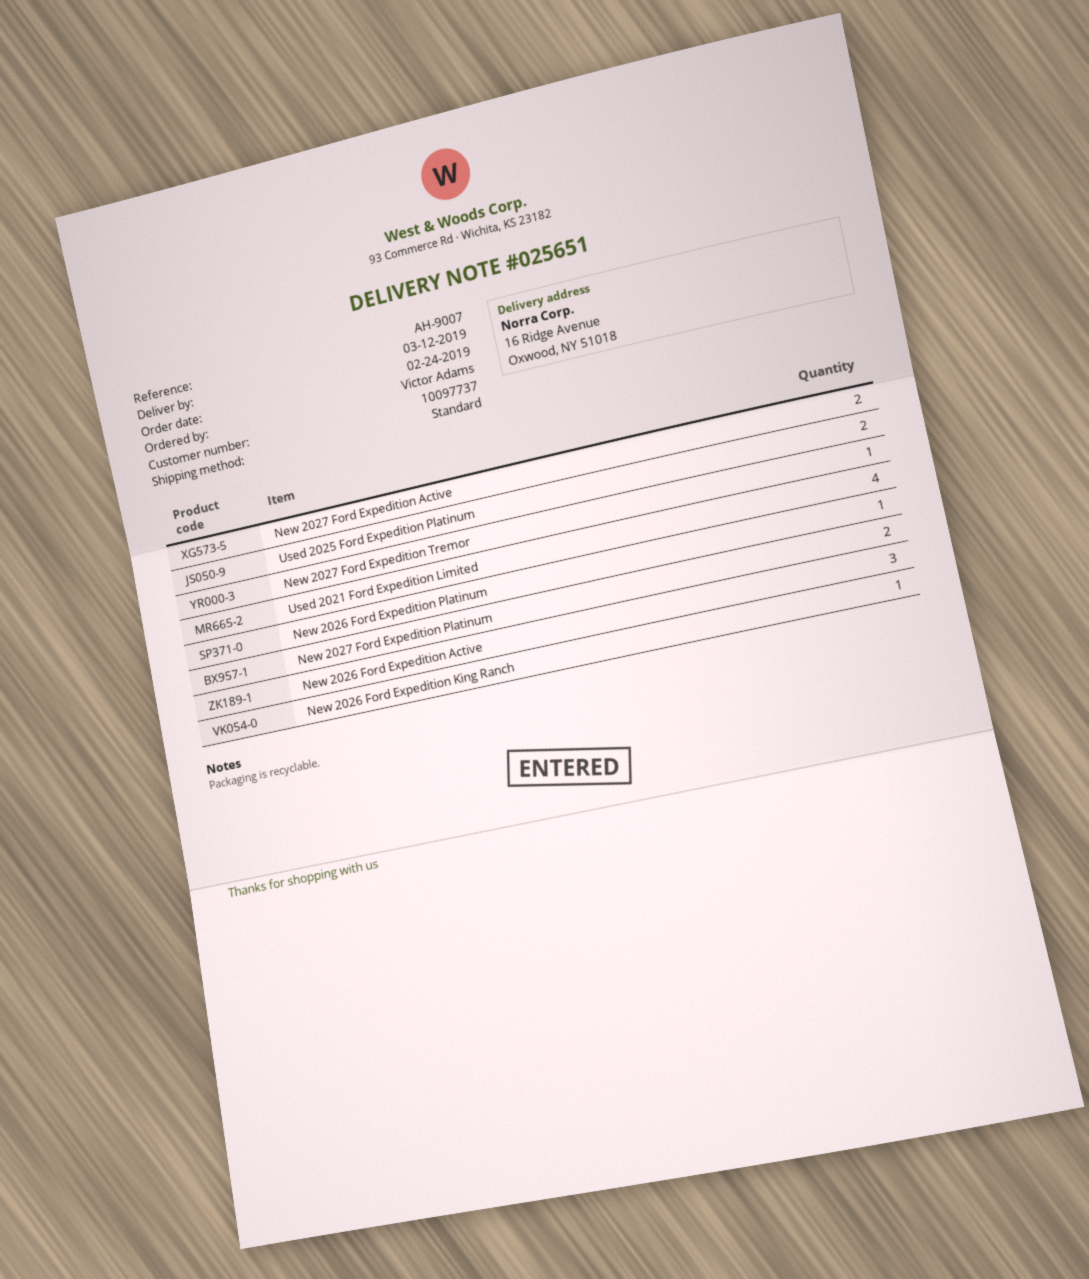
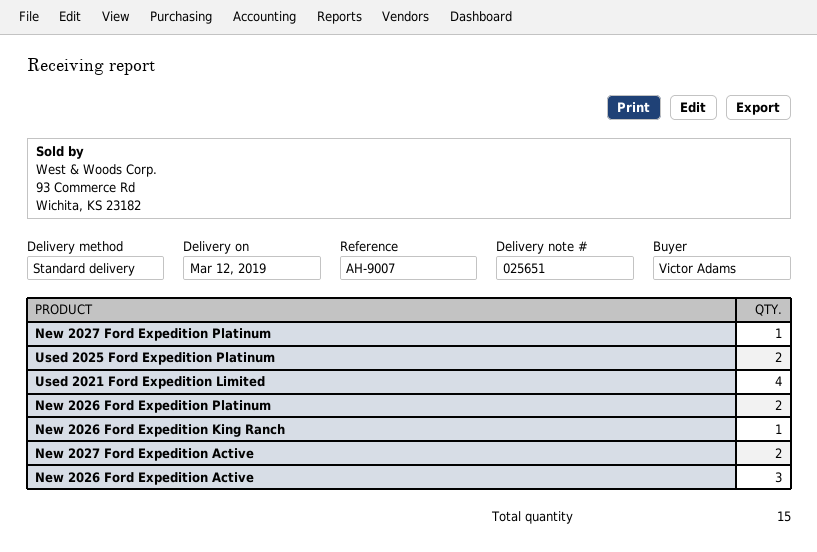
New 2027 Ford Expedition Tremor: 1 -> none
New 2026 Ford Expedition Platinum: 1 -> 2
New 2027 Ford Expedition Platinum: 2 -> 1

